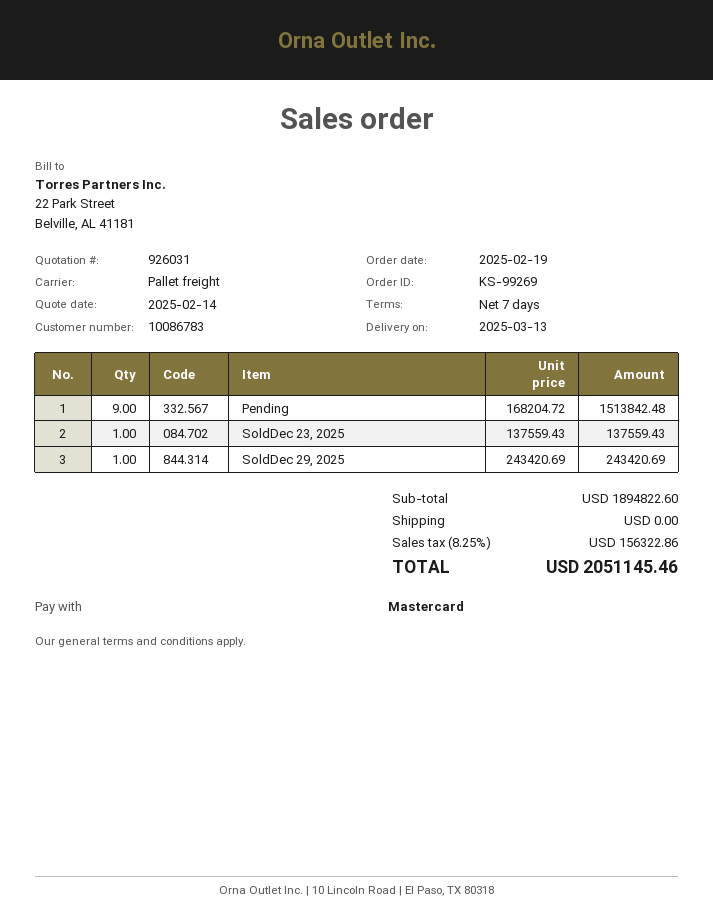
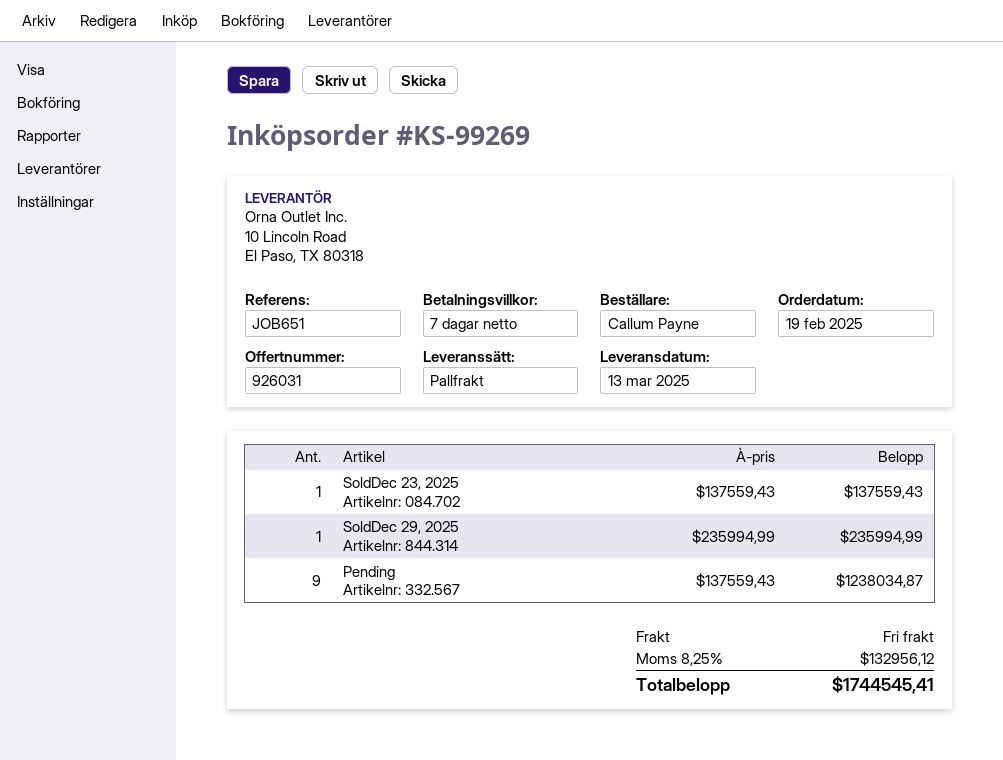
Pending: 9 x 168204.72 = 1513842.48 -> 9 x 137559.43 = 1238034.87
SoldDec 29, 2025: 1 x 243420.69 = 243420.69 -> 1 x 235994.99 = 235994.99
tax: 8.25% = 156322.86 -> 8.25% = 132956.12
total: 2051145.46 -> 1744545.41

